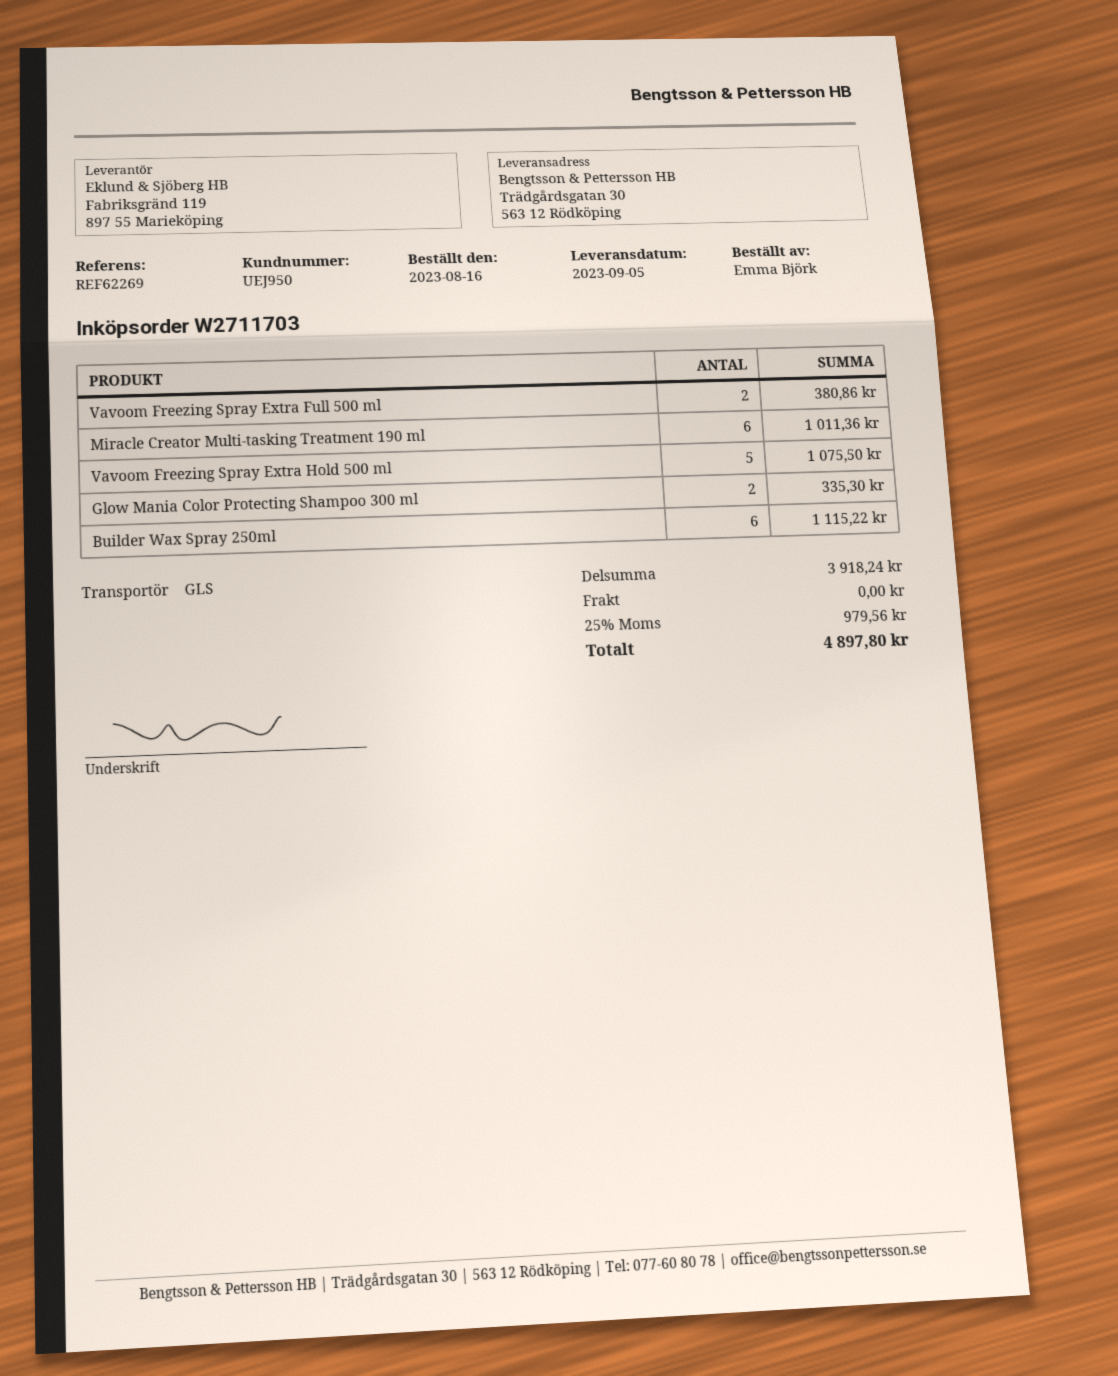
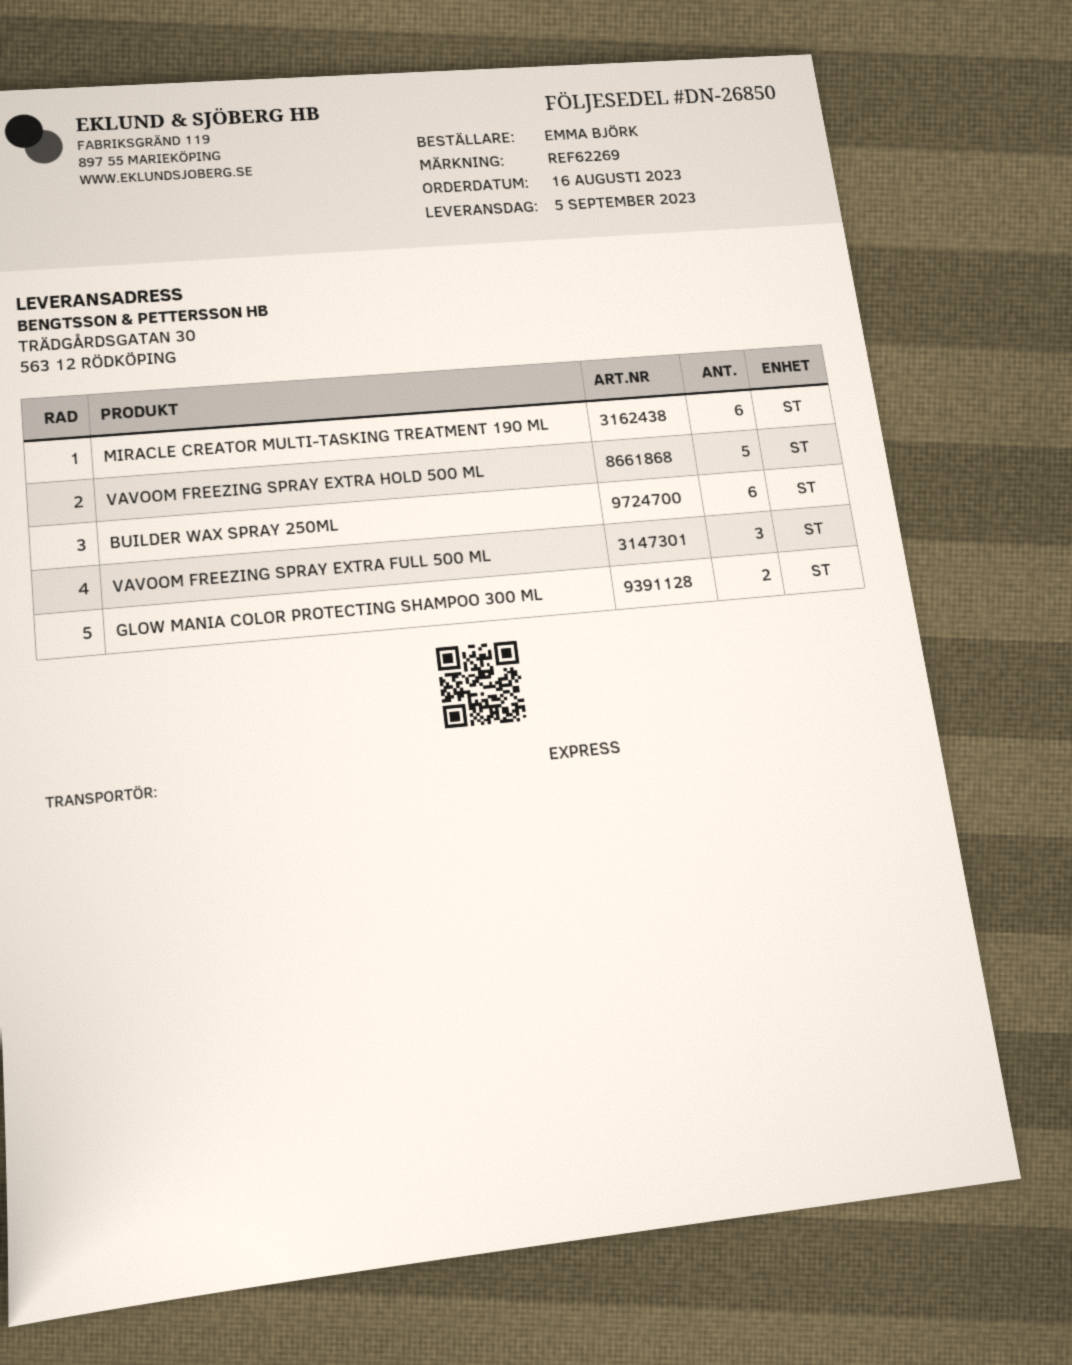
shipping method: GLS -> express
Vavoom Freezing Spray Extra Full 500 ml: 2 -> 3

